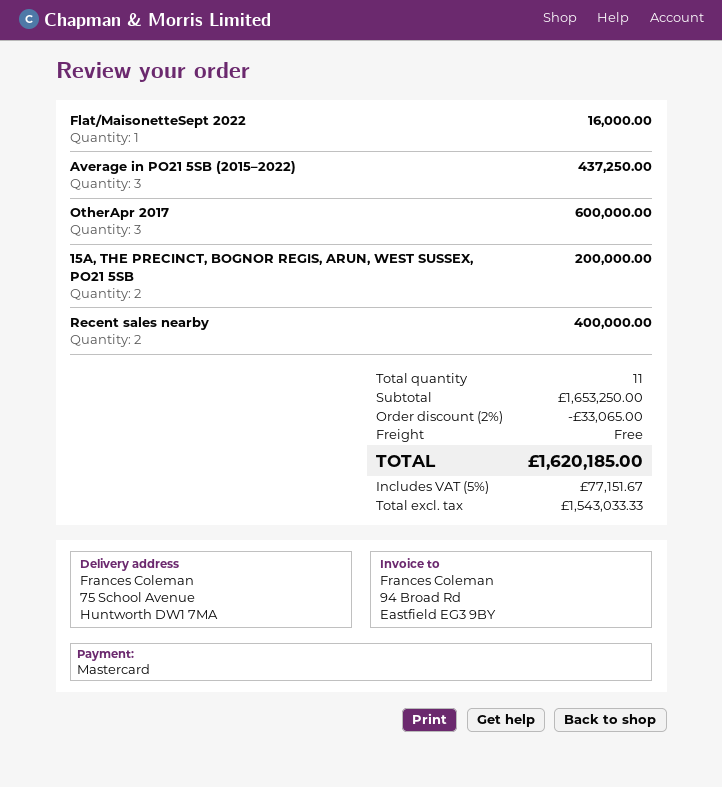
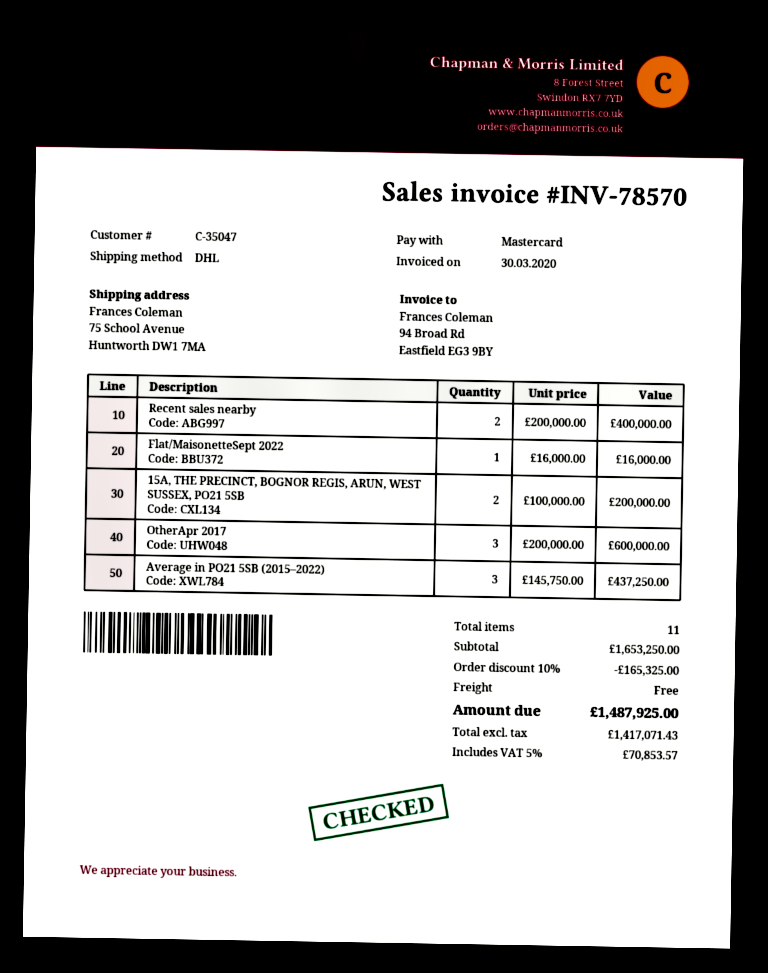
discount: 2% = 33065.00 -> 10% = 165325.00
net: 1543033.33 -> 1417071.43
tax: 5% = 77151.67 -> 5% = 70853.57
total: 1620185.00 -> 1487925.00

